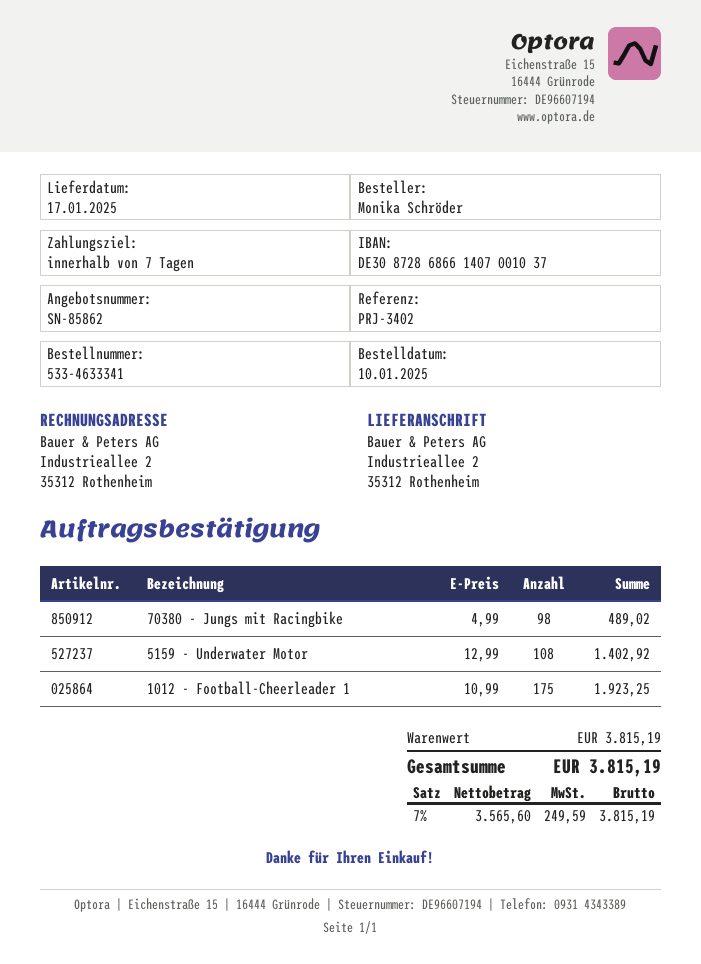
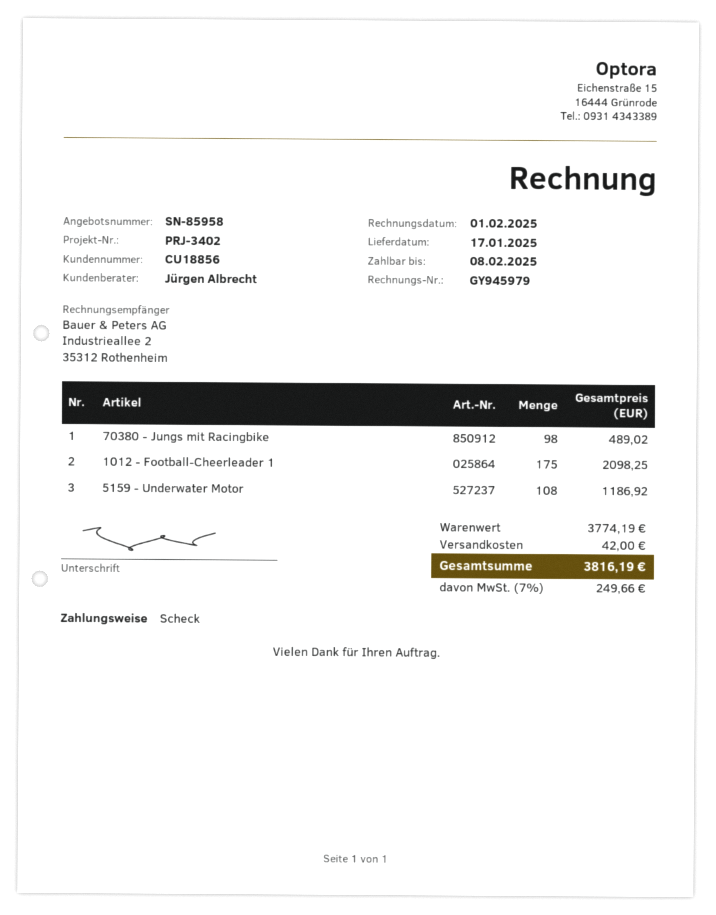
quote number: SN-85862 -> SN-85958
5159 - Underwater Motor: 108 for 1402.92 -> 108 for 1186.92
1012 - Football-Cheerleader 1: 175 for 1923.25 -> 175 for 2098.25
subtotal: 3815.19 -> 3774.19
shipping: none -> 42.00
tax: 7% = 249.59 -> 7% = 249.66
total: 3815.19 -> 3816.19

